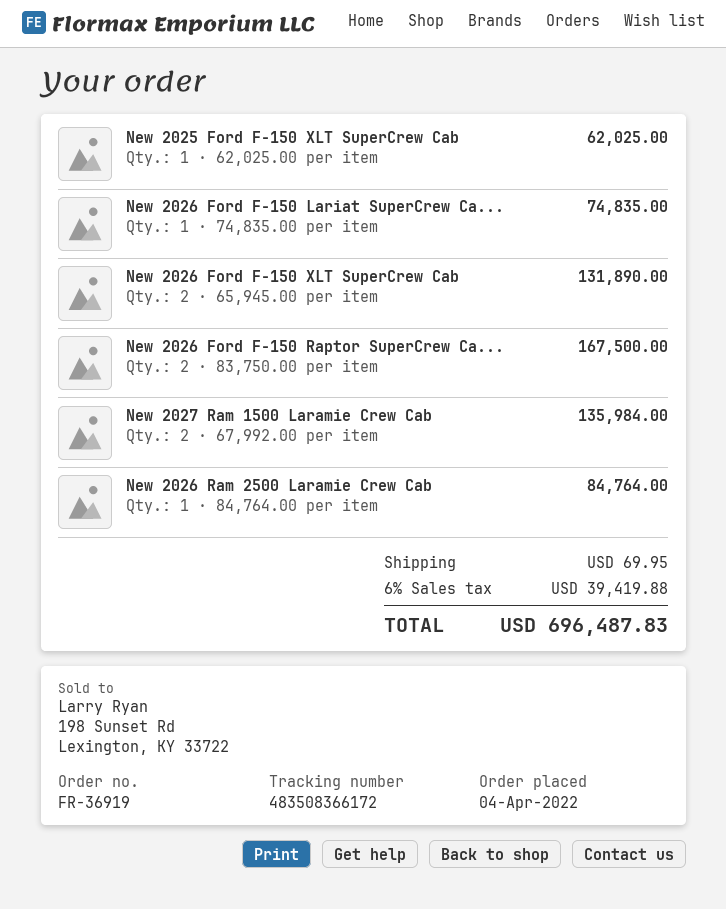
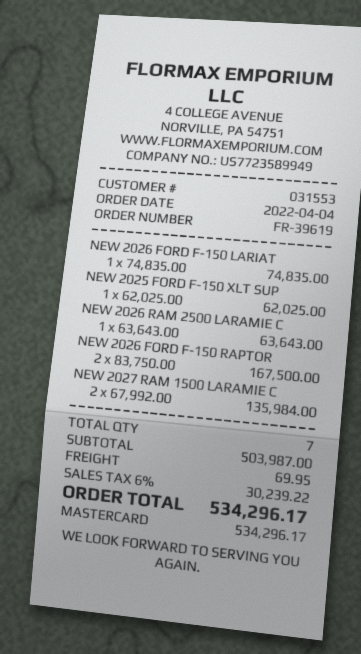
order number: FR-36919 -> FR-39619
New 2026 Ford F-150 XLT SuperCrew Cab: 2 x 65945.00 = 131890.00 -> none
New 2026 Ram 2500 Laramie Crew Cab: 1 x 84764.00 = 84764.00 -> 1 x 63643.00 = 63643.00
tax: 6% = 39419.88 -> 6% = 30239.22
total: 696487.83 -> 534296.17

